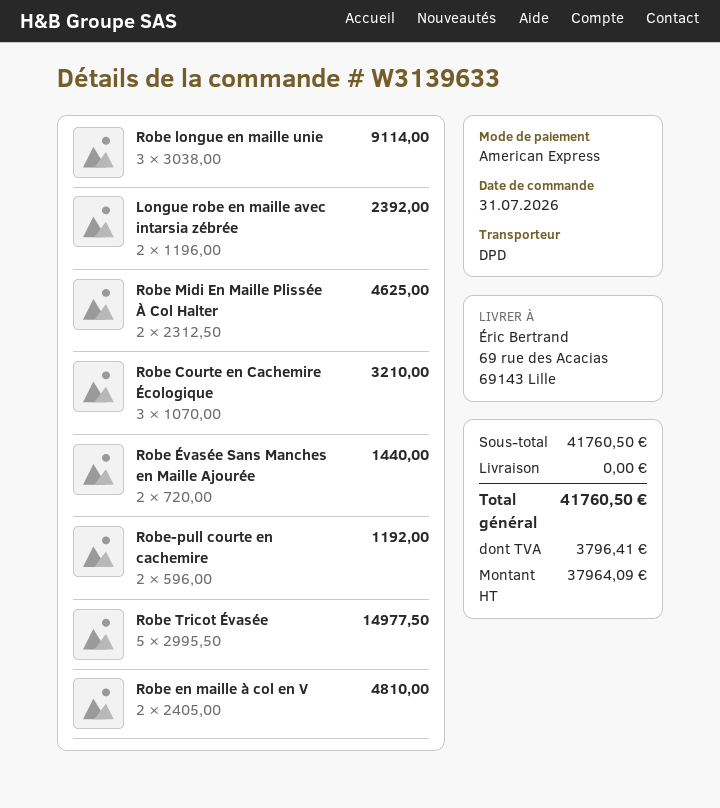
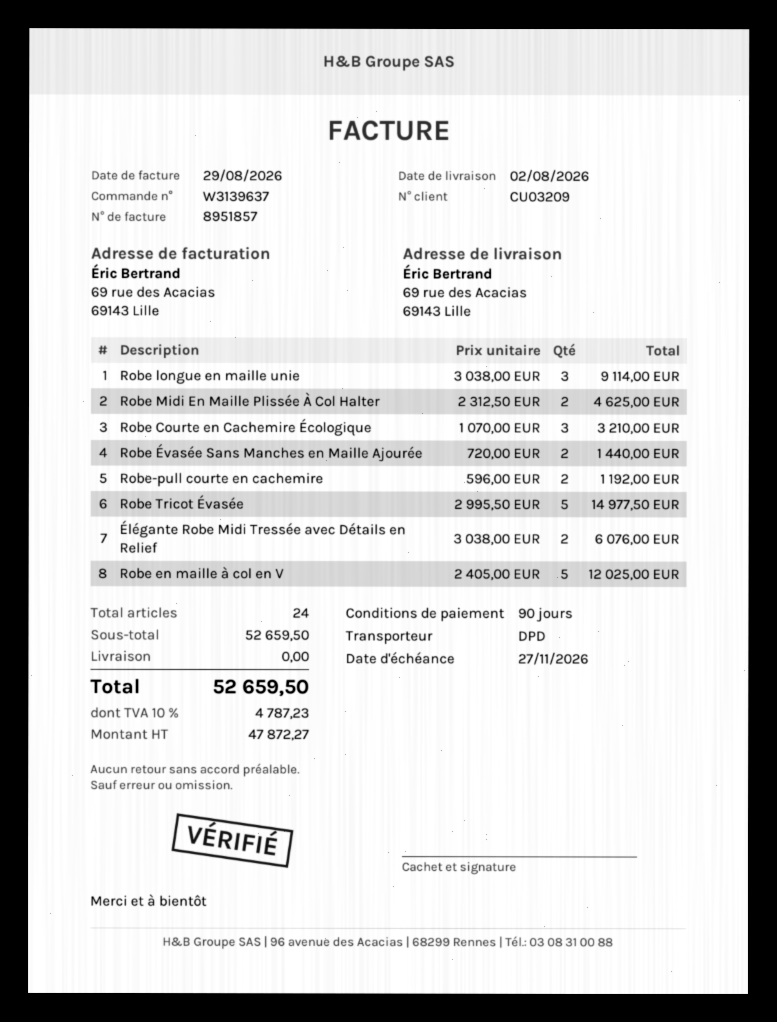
order number: W3139633 -> W3139637
Longue robe en maille avec intarsia zébrée: 2 x 1196.00 = 2392.00 -> none
Robe en maille à col en V: 2 x 2405.00 = 4810.00 -> 5 x 2405.00 = 12025.00
Élégante Robe Midi Tressée avec Détails en Relief: none -> 2 x 3038.00 = 6076.00
subtotal: 41760.50 -> 52659.50
net: 37964.09 -> 47872.27
tax: 3796.41 -> 4787.23
total: 41760.50 -> 52659.50

